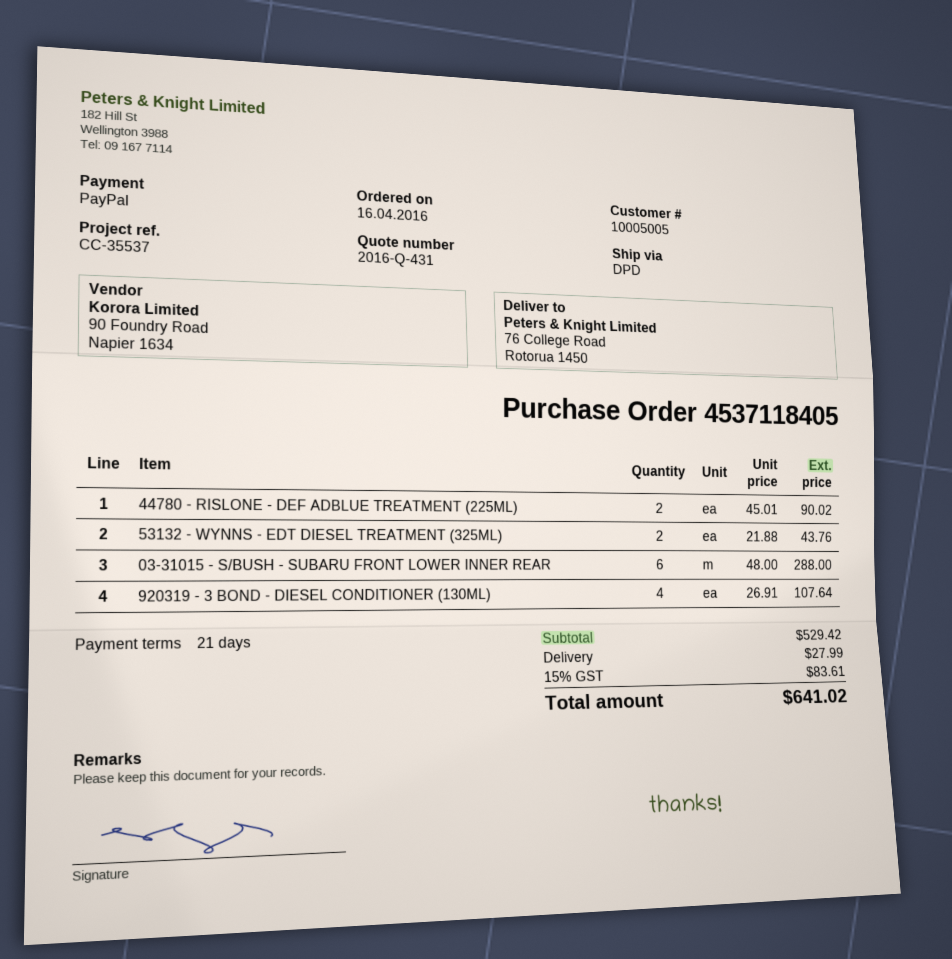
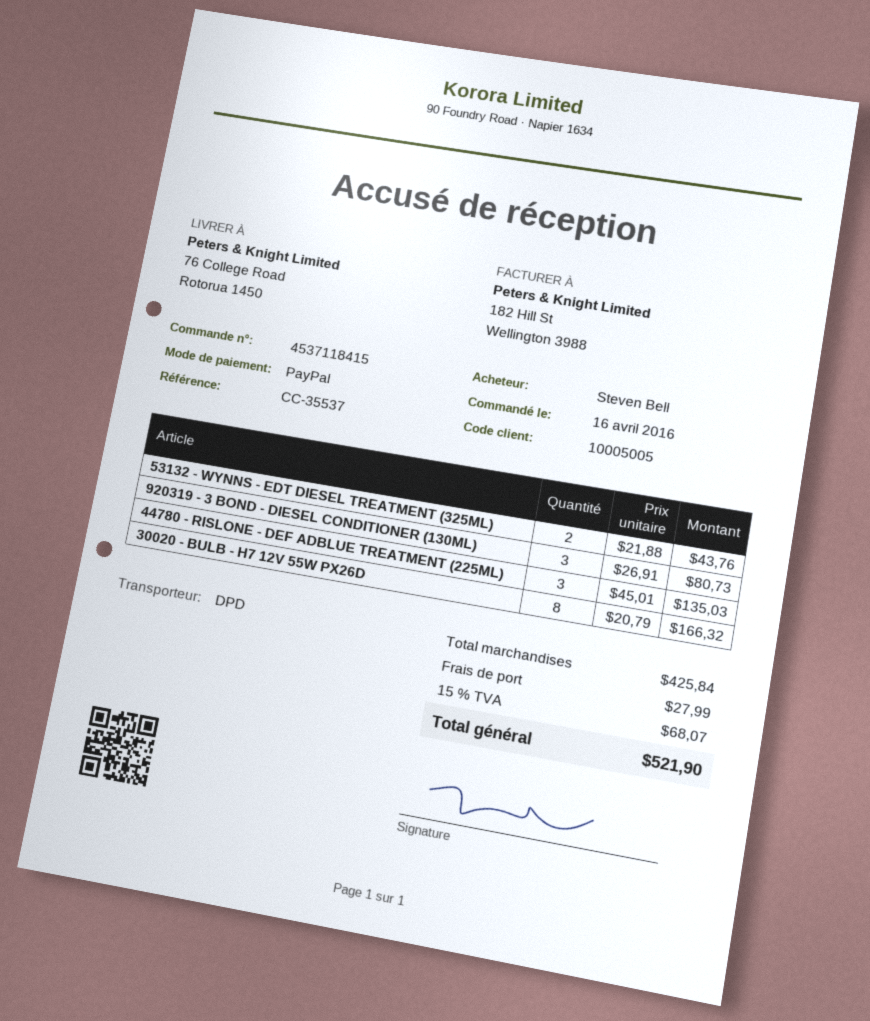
order number: 4537118405 -> 4537118415
44780 - RISLONE - DEF ADBLUE TREATMENT (225ML): 2 x 45.01 = 90.02 -> 3 x 45.01 = 135.03
03-31015 - S/BUSH - SUBARU FRONT LOWER INNER REAR: 6 x 48.00 = 288.00 -> none
920319 - 3 BOND - DIESEL CONDITIONER (130ML): 4 x 26.91 = 107.64 -> 3 x 26.91 = 80.73
30020 - BULB - H7 12V 55W PX26D: none -> 8 x 20.79 = 166.32
subtotal: 529.42 -> 425.84
tax: 15% = 83.61 -> 15% = 68.07
total: 641.02 -> 521.90

